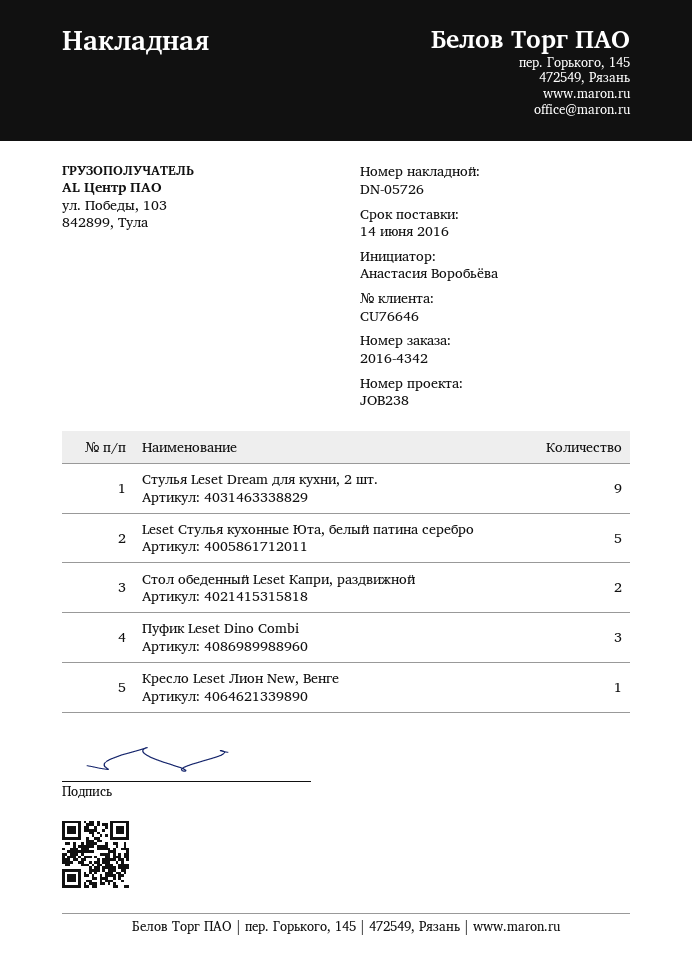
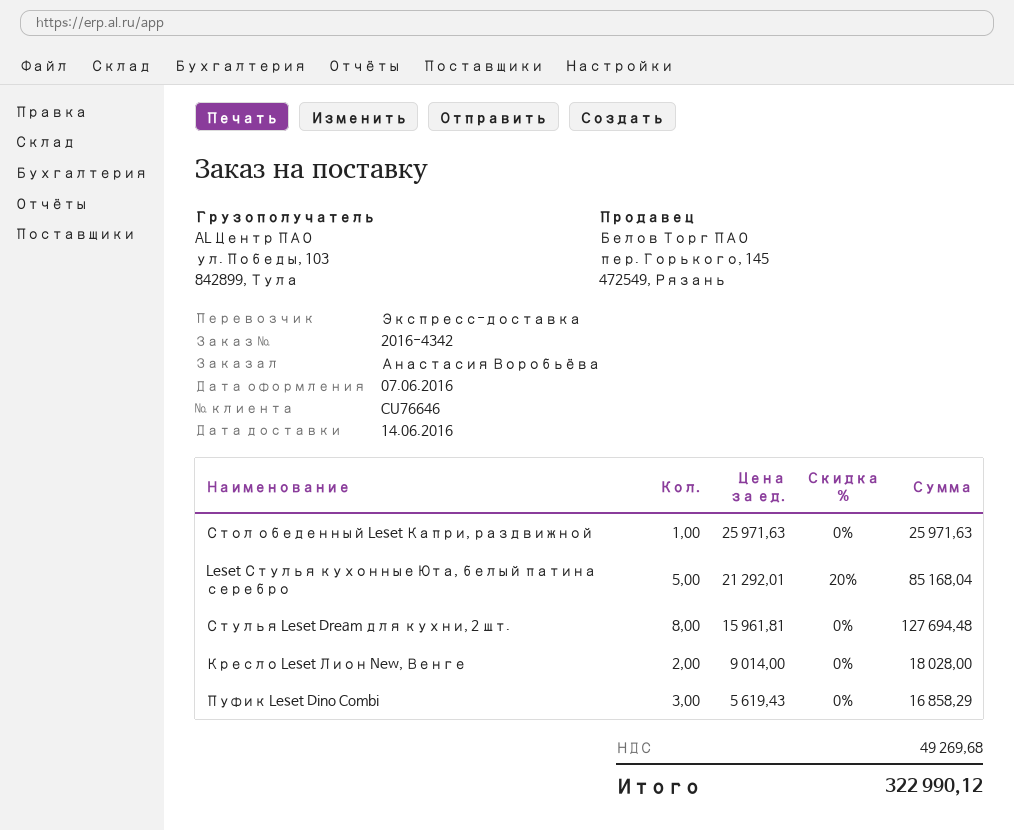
Стулья Leset Dream для кухни, 2 шт.: 9 -> 8
Стол обеденный Leset Капри, раздвижной: 2 -> 1
Кресло Leset Лион New, Венге: 1 -> 2

